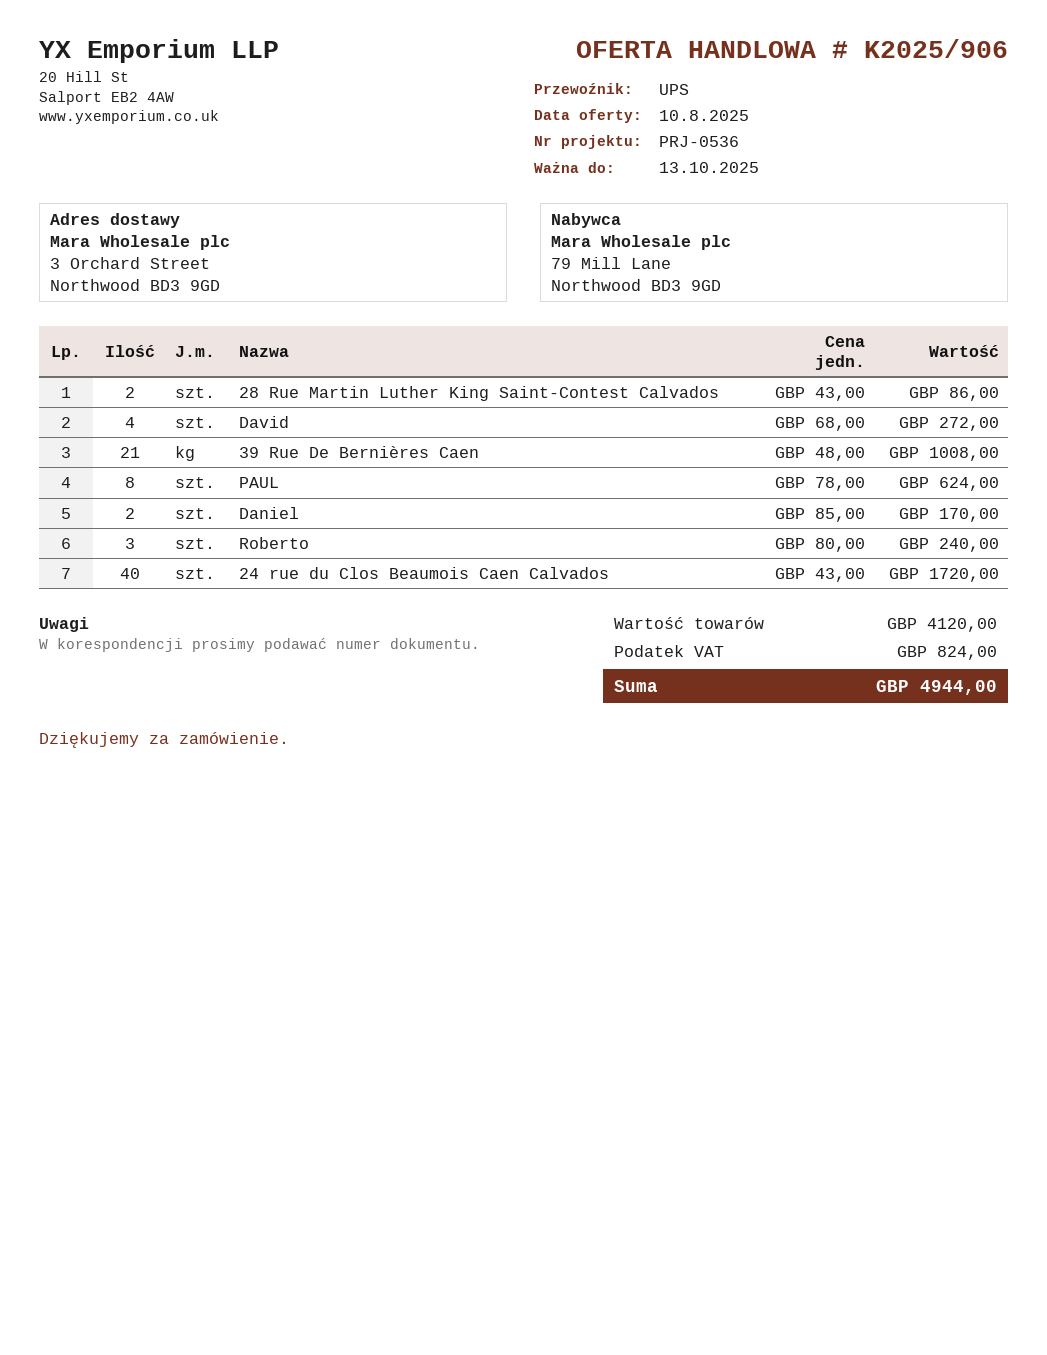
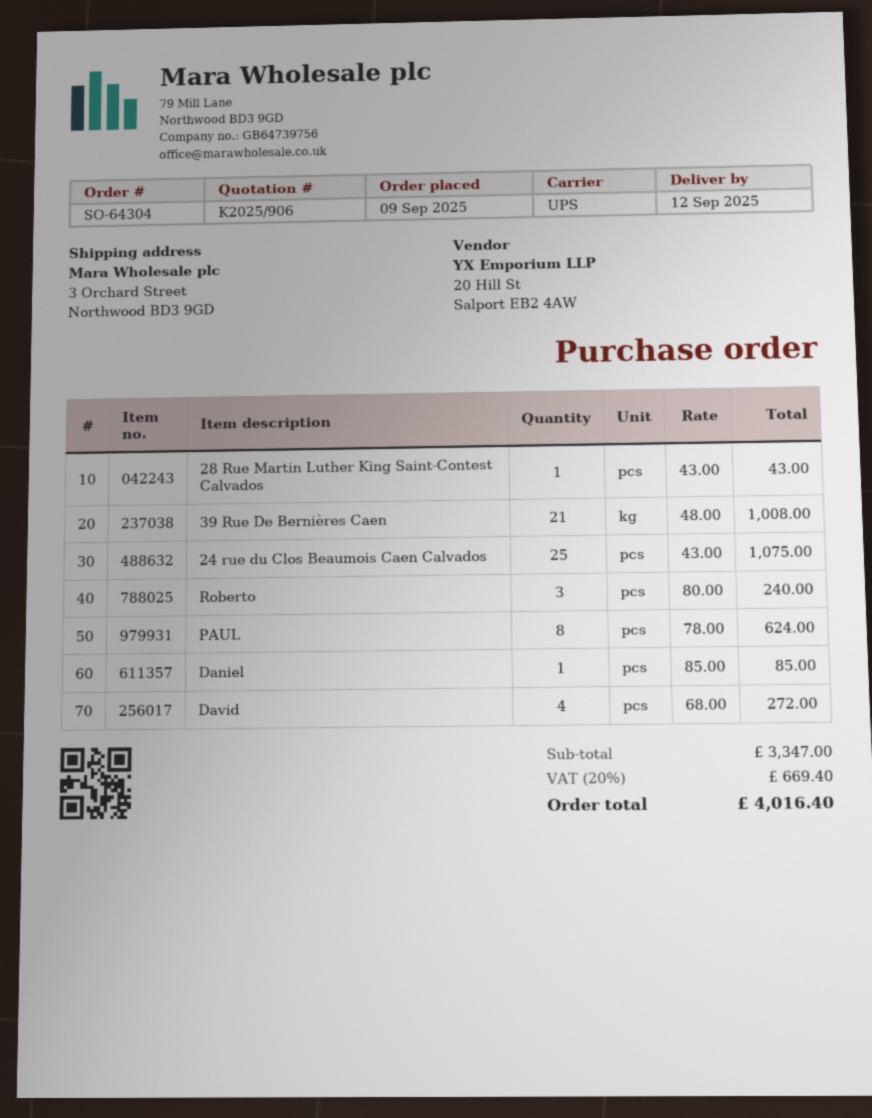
28 Rue Martin Luther King Saint-Contest Calvados: 2 x 43.00 = 86.00 -> 1 x 43.00 = 43.00
Daniel: 2 x 85.00 = 170.00 -> 1 x 85.00 = 85.00
24 rue du Clos Beaumois Caen Calvados: 40 x 43.00 = 1720.00 -> 25 x 43.00 = 1075.00
subtotal: 4120.00 -> 3347.00
tax: 824.00 -> 669.40
total: 4944.00 -> 4016.40

